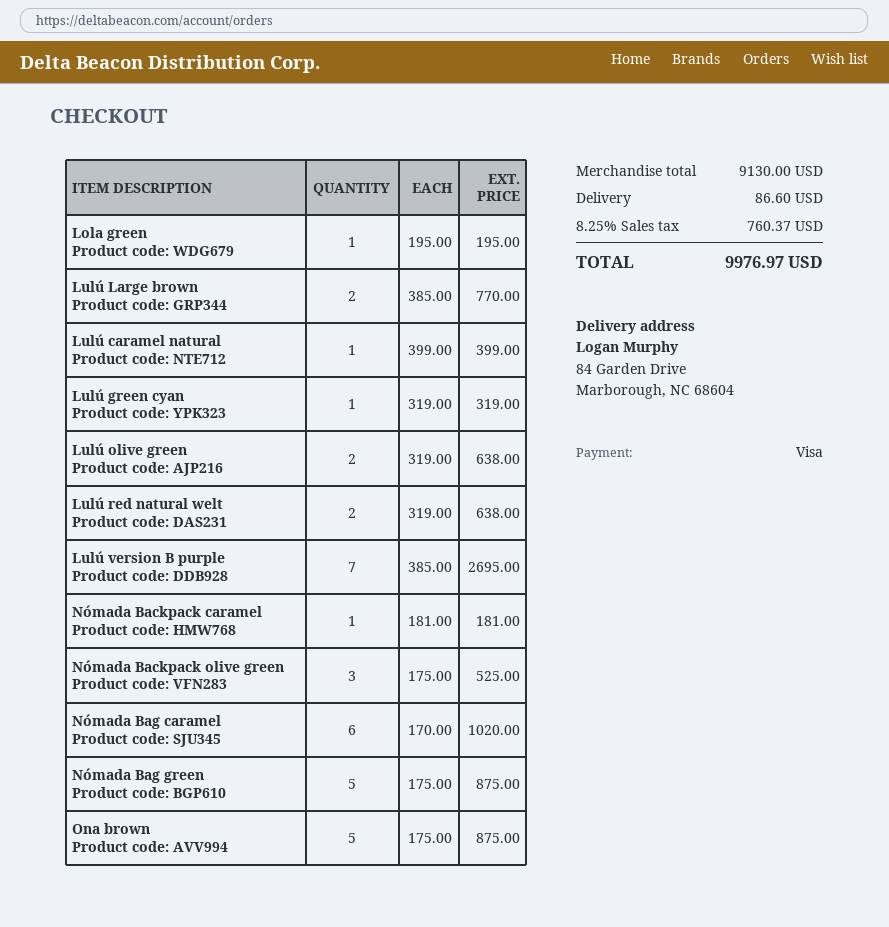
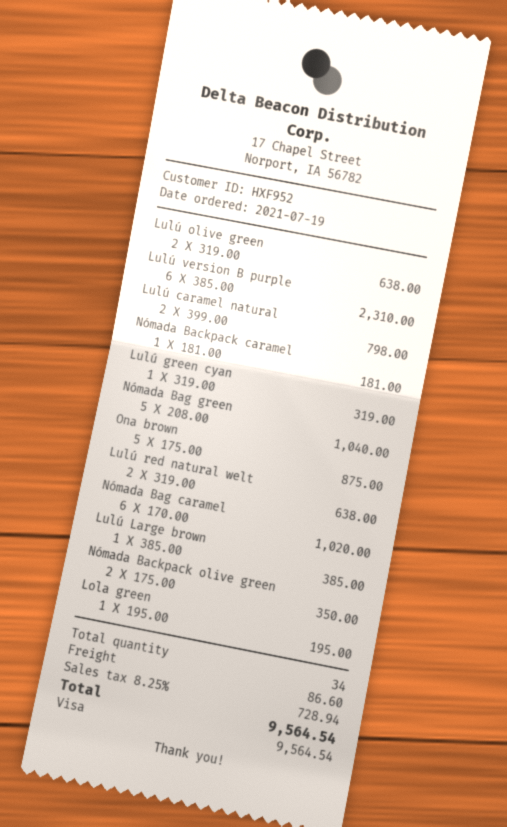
Lulú Large brown: 2 x 385.00 = 770.00 -> 1 x 385.00 = 385.00
Lulú caramel natural: 1 x 399.00 = 399.00 -> 2 x 399.00 = 798.00
Lulú version B purple: 7 x 385.00 = 2695.00 -> 6 x 385.00 = 2310.00
Nómada Backpack olive green: 3 x 175.00 = 525.00 -> 2 x 175.00 = 350.00
Nómada Bag green: 5 x 175.00 = 875.00 -> 5 x 208.00 = 1040.00
tax: 8.25% = 760.37 -> 8.25% = 728.94
total: 9976.97 -> 9564.54

